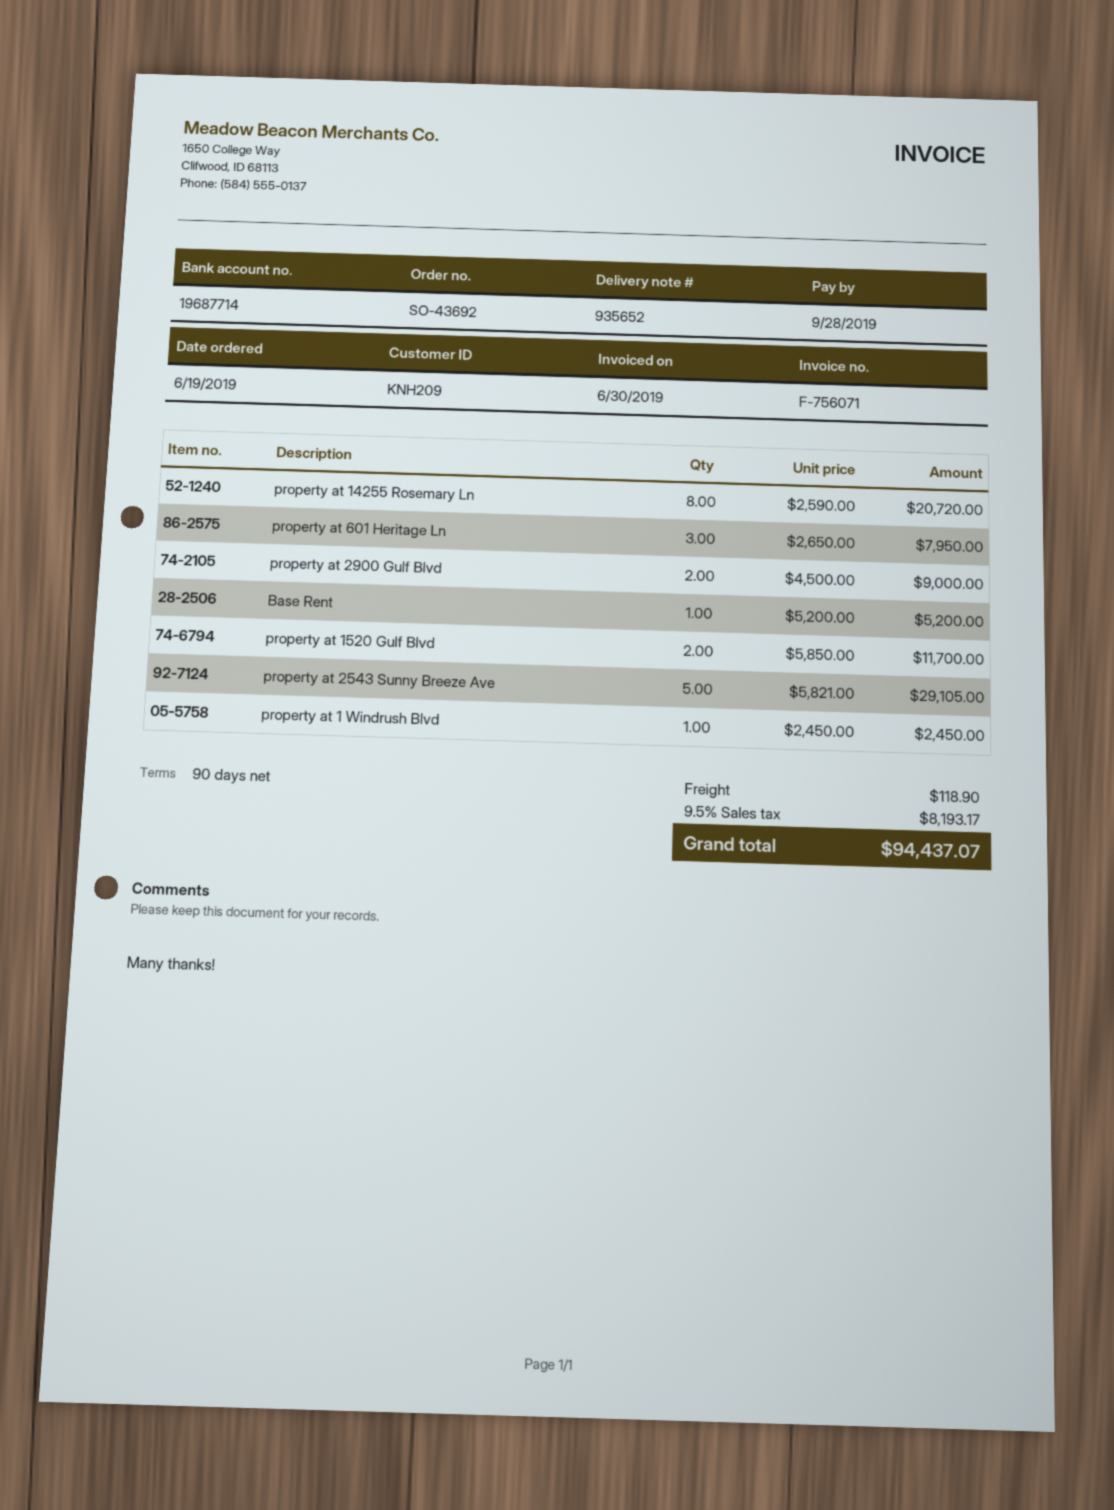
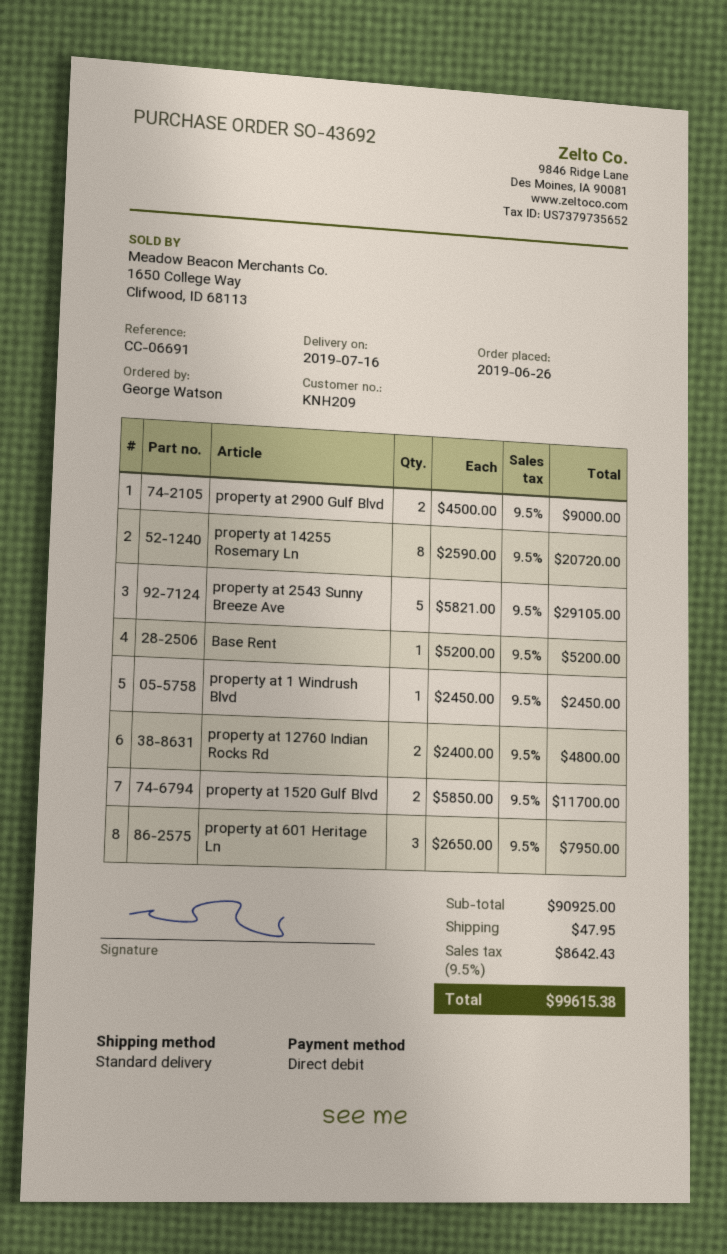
order date: 2019-06-19 -> 2019-06-26
property at 12760 Indian Rocks Rd: none -> 2 x 2400.00 = 4800.00
shipping: 118.90 -> 47.95
tax: 9.5% = 8193.17 -> 9.5% = 8642.43
total: 94437.07 -> 99615.38

